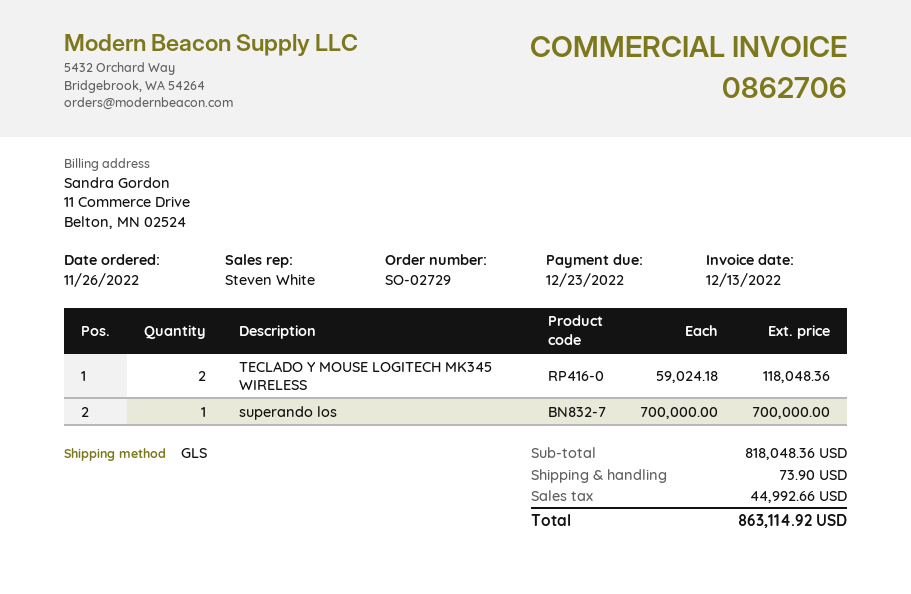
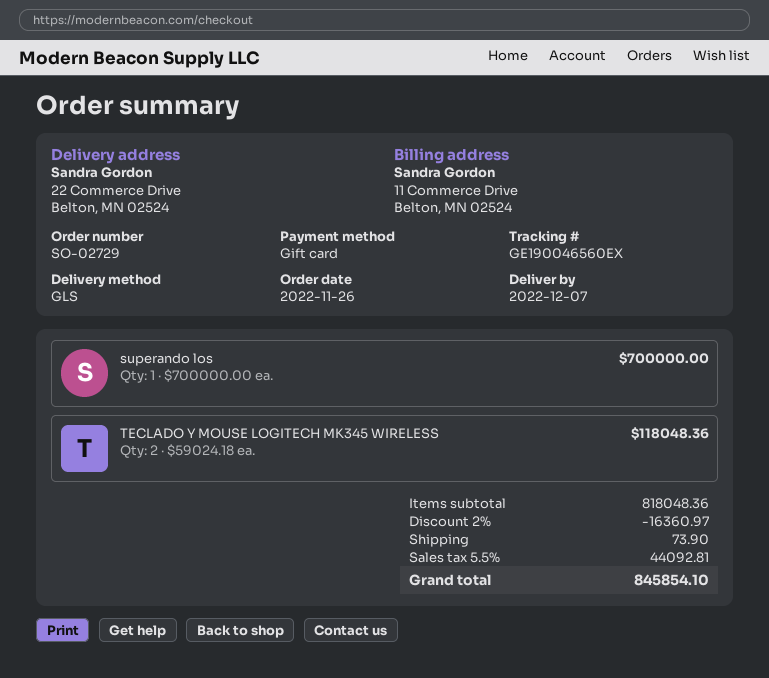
discount: none -> 2% = 16360.97
tax: 44992.66 -> 44092.81
total: 863114.92 -> 845854.10

